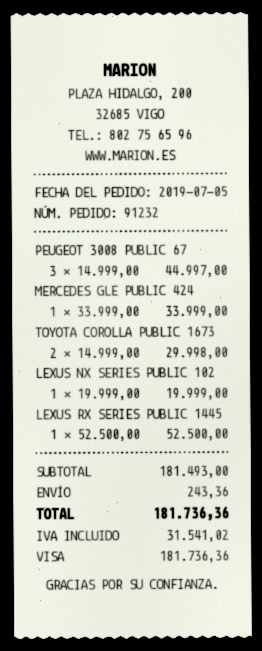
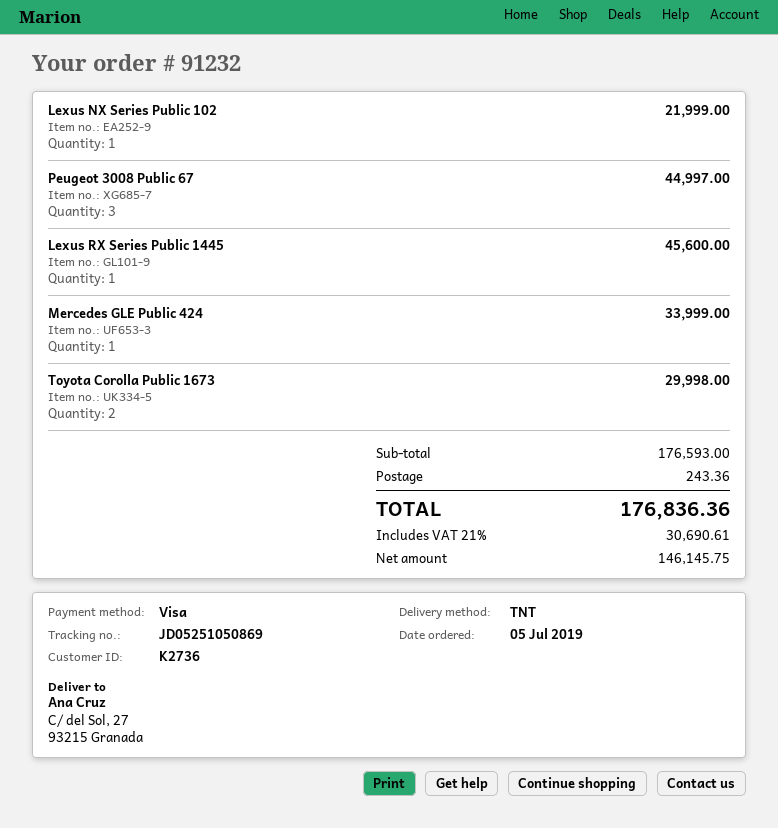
LEXUS NX SERIES PUBLIC 102: 1 for 19999.00 -> 1 for 21999.00
LEXUS RX SERIES PUBLIC 1445: 1 for 52500.00 -> 1 for 45600.00
subtotal: 181493.00 -> 176593.00
tax: 31541.02 -> 30690.61
total: 181736.36 -> 176836.36

